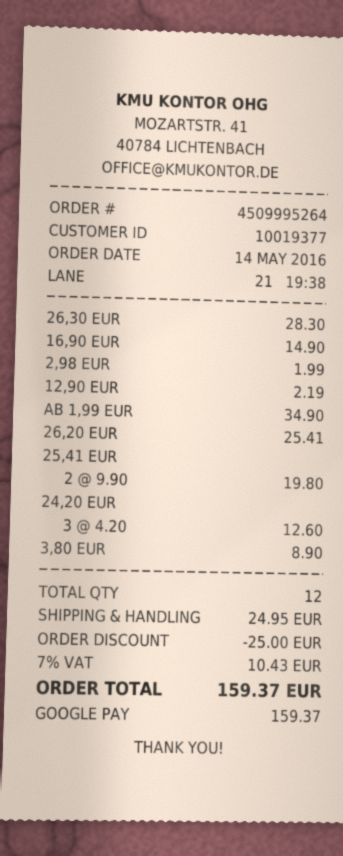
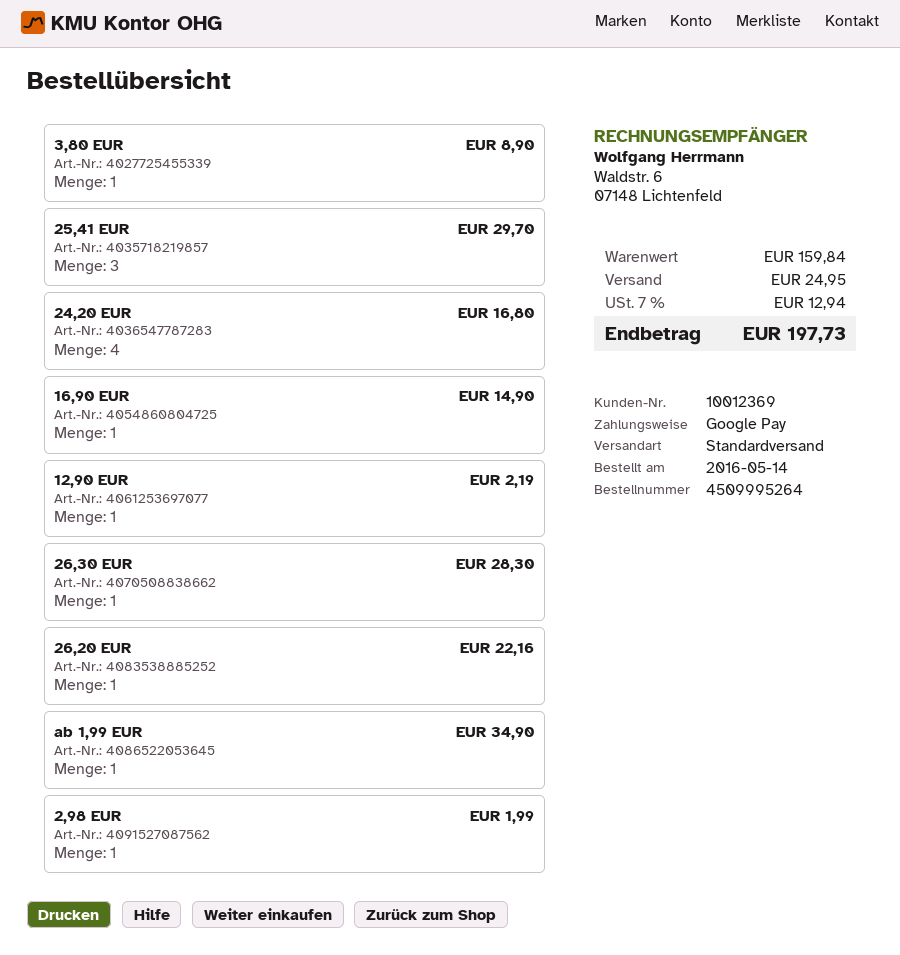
customer number: 10019377 -> 10012369
26,20 EUR: 1 for 25.41 -> 1 for 22.16
25,41 EUR: 2 for 19.80 -> 3 for 29.70
24,20 EUR: 3 for 12.60 -> 4 for 16.80
discount: 25.00 -> none
tax: 7% = 10.43 -> 7% = 12.94
total: 159.37 -> 197.73

